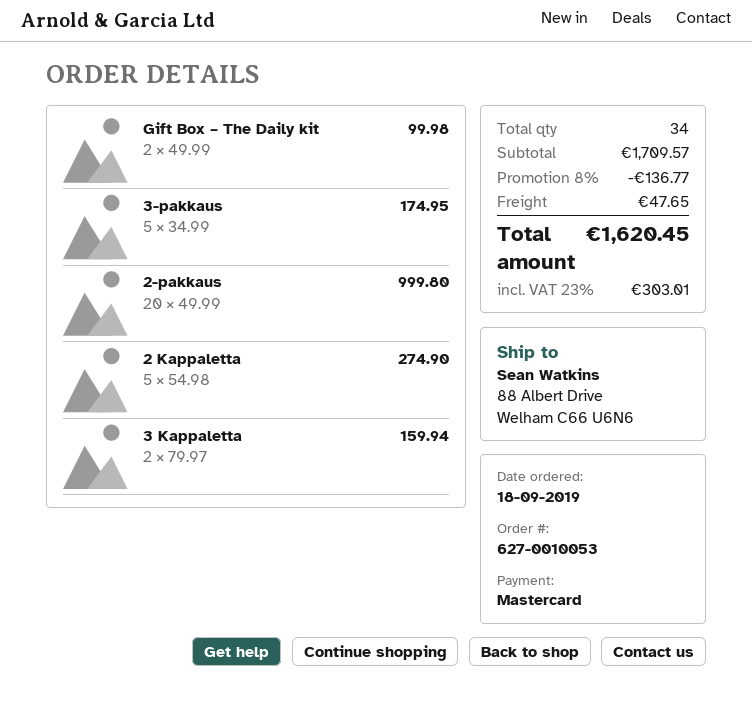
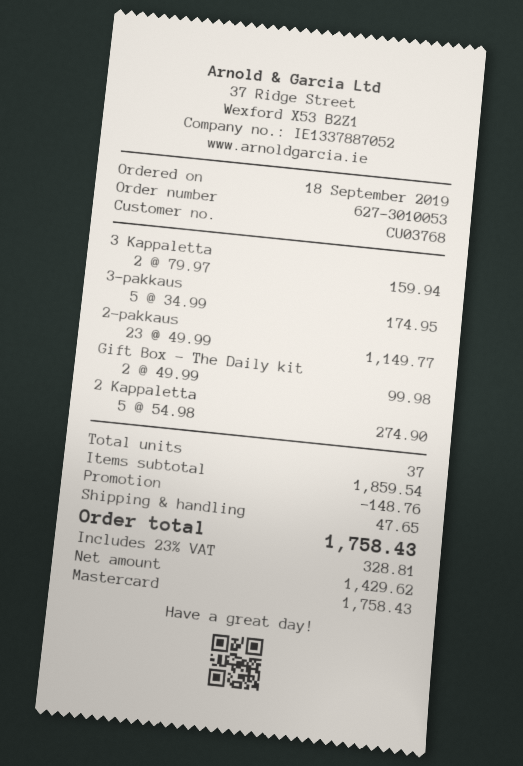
order number: 627-0010053 -> 627-3010053
2-pakkaus: 20 x 49.99 = 999.80 -> 23 x 49.99 = 1149.77
total quantity: 34 -> 37
subtotal: 1709.57 -> 1859.54
discount: 136.77 -> 148.76
tax: 23% = 303.01 -> 23% = 328.81
total: 1620.45 -> 1758.43

